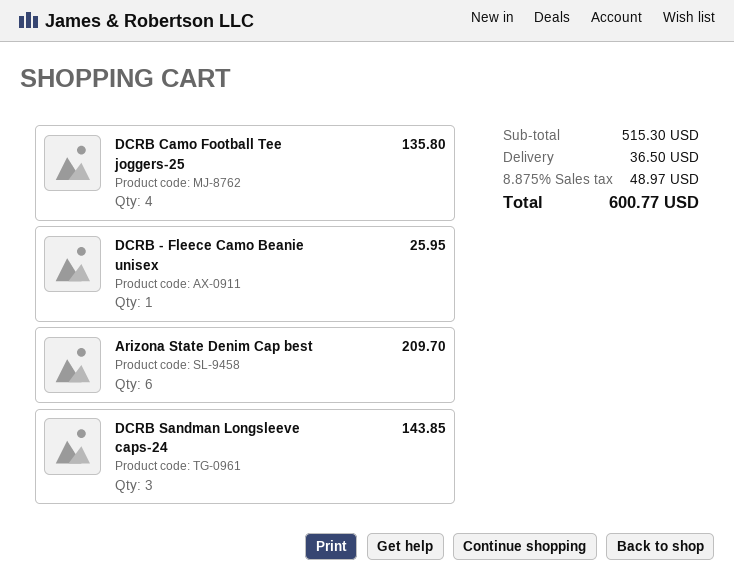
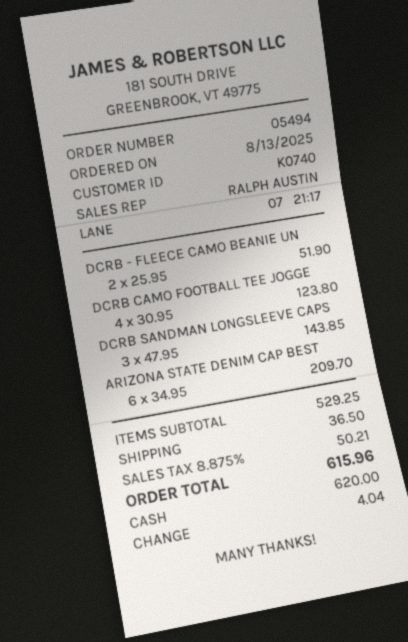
DCRB Camo Football Tee joggers-25: 4 for 135.80 -> 4 for 123.80
DCRB - Fleece Camo Beanie unisex: 1 for 25.95 -> 2 for 51.90
subtotal: 515.30 -> 529.25
tax: 8.875% = 48.97 -> 8.875% = 50.21
total: 600.77 -> 615.96

